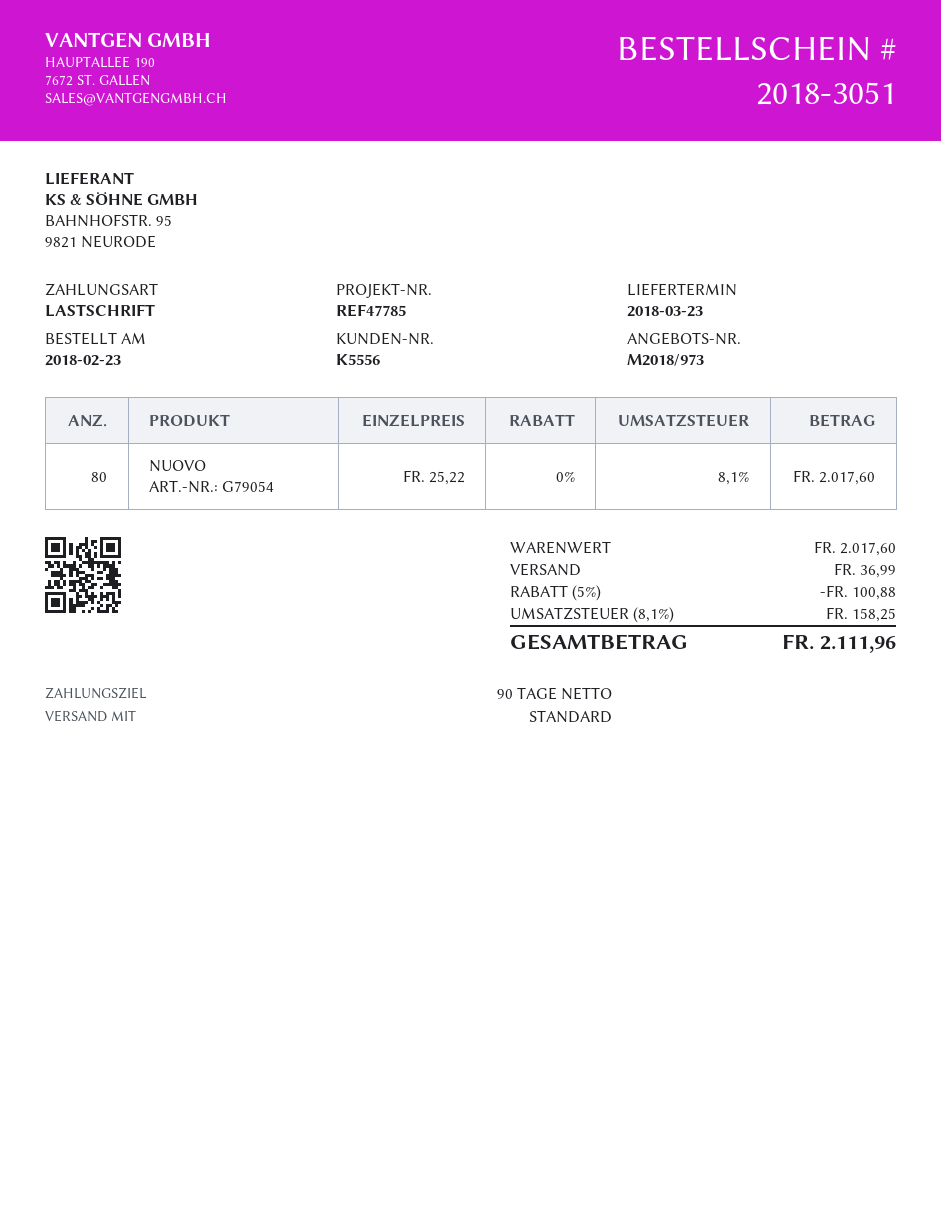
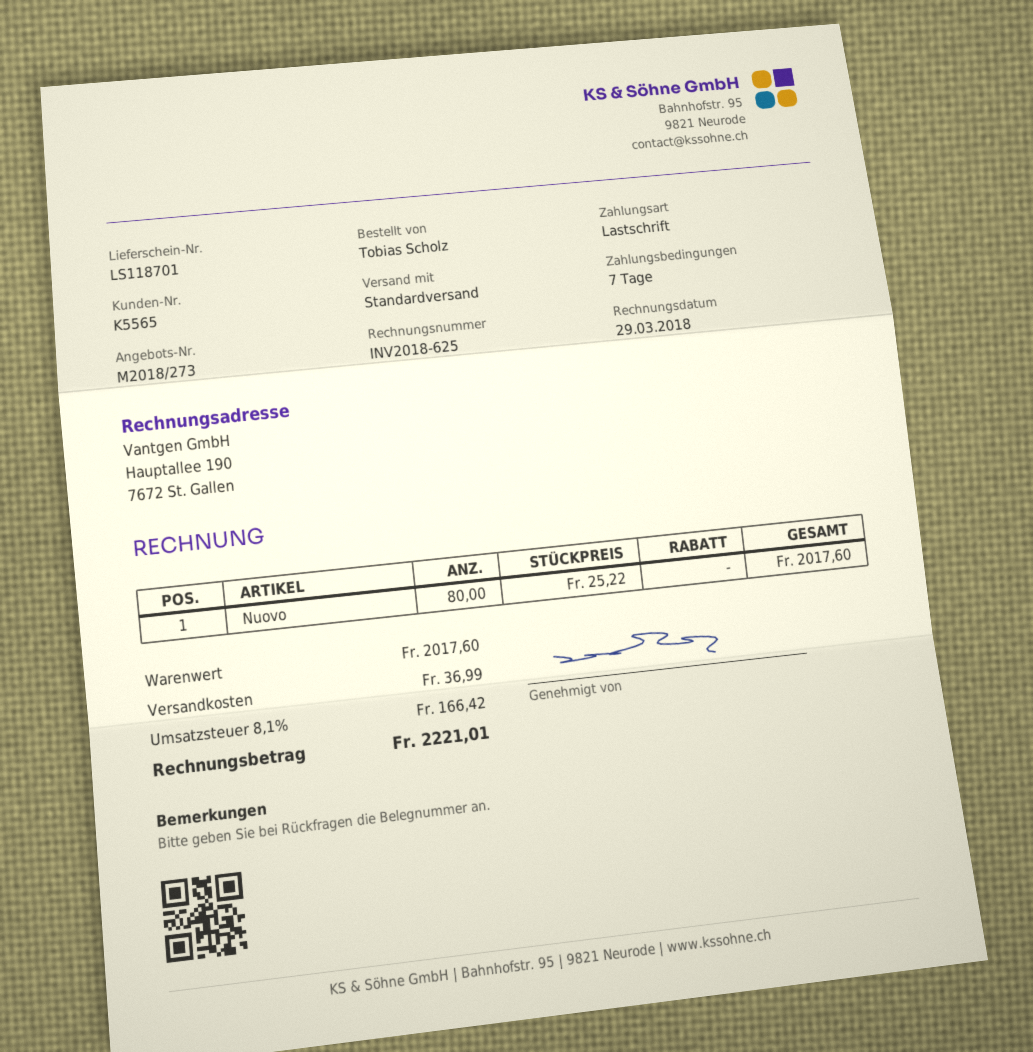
quote number: M2018/973 -> M2018/273
payment terms: 90 days -> 7 days
customer number: K5556 -> K5565
discount: 5% = 100.88 -> none
tax: 8.1% = 158.25 -> 8.1% = 166.42
total: 2111.96 -> 2221.01

